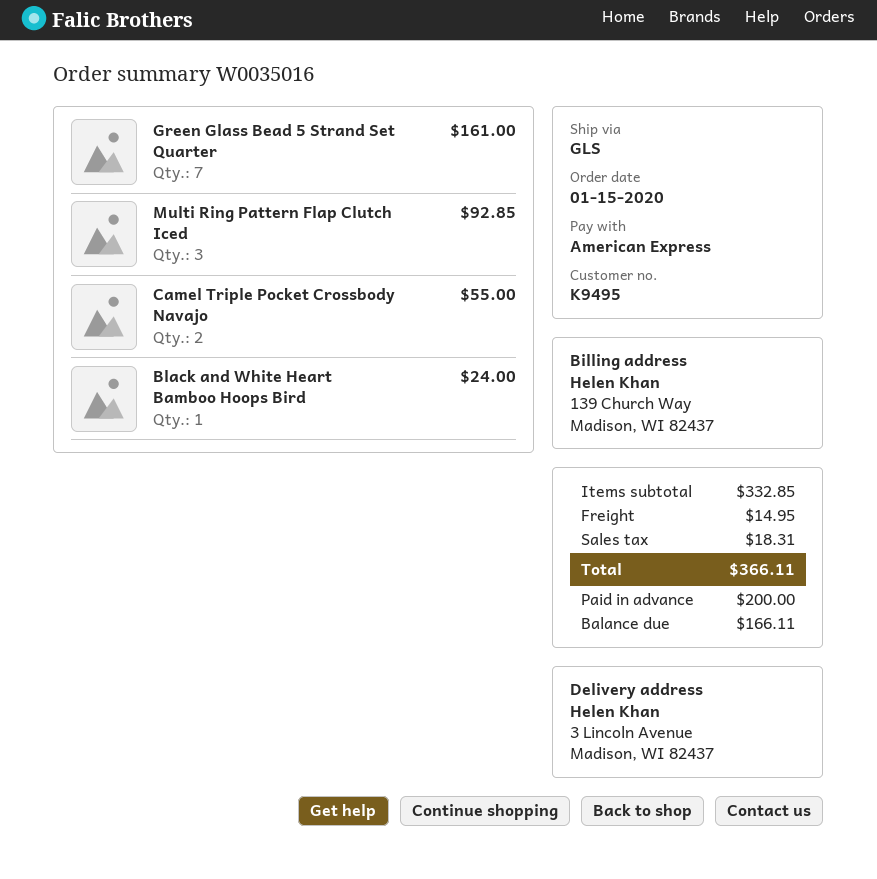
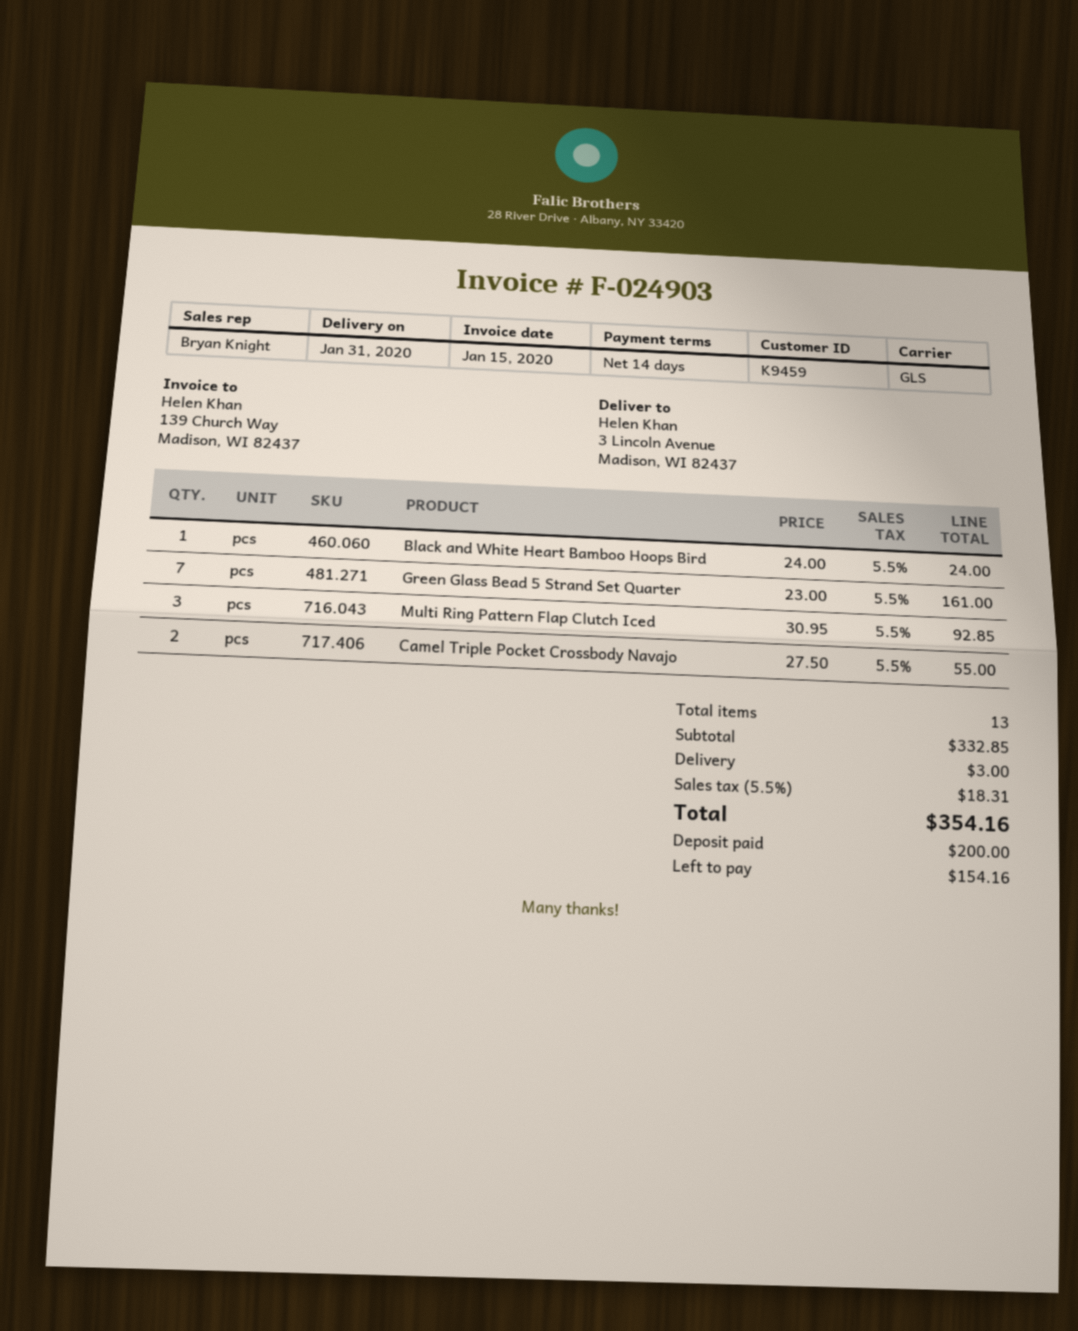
customer number: K9495 -> K9459
shipping: 14.95 -> 3.00
total: 366.11 -> 354.16
balance: 166.11 -> 154.16

